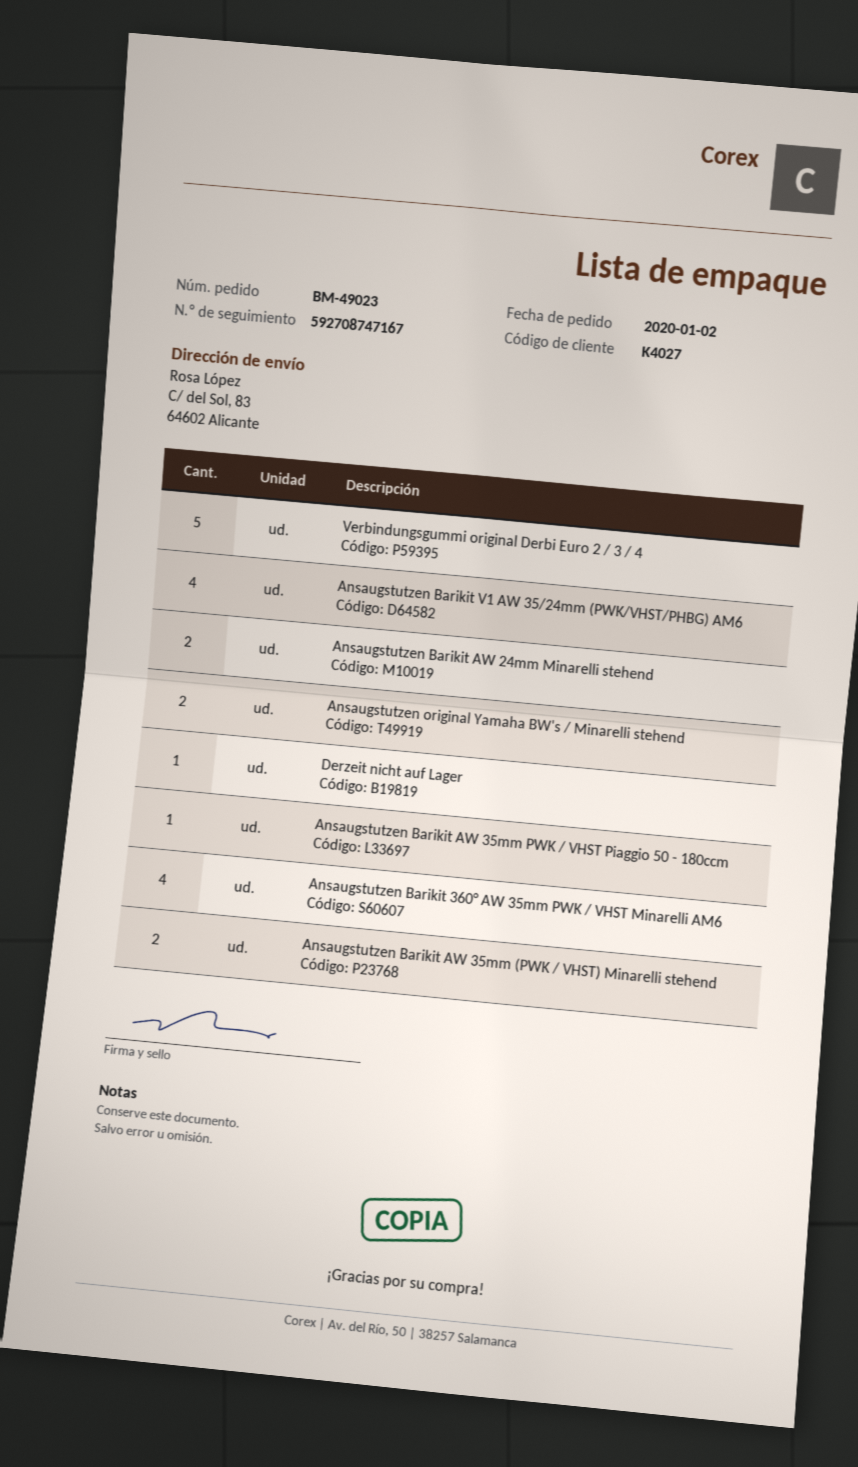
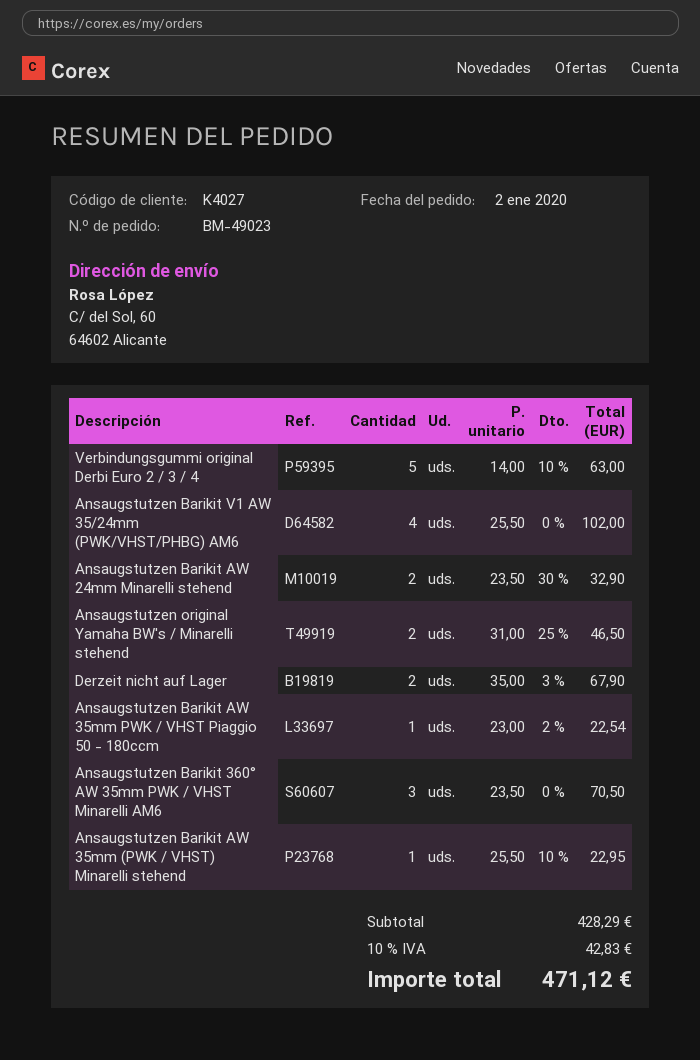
ship to: C/ del Sol, 83, 64602 Alicante -> C/ del Sol, 60, 64602 Alicante
Derzeit nicht auf Lager: 1 -> 2
Ansaugstutzen Barikit 360° AW 35mm PWK / VHST Minarelli AM6: 4 -> 3
Ansaugstutzen Barikit AW 35mm (PWK / VHST) Minarelli stehend: 2 -> 1

